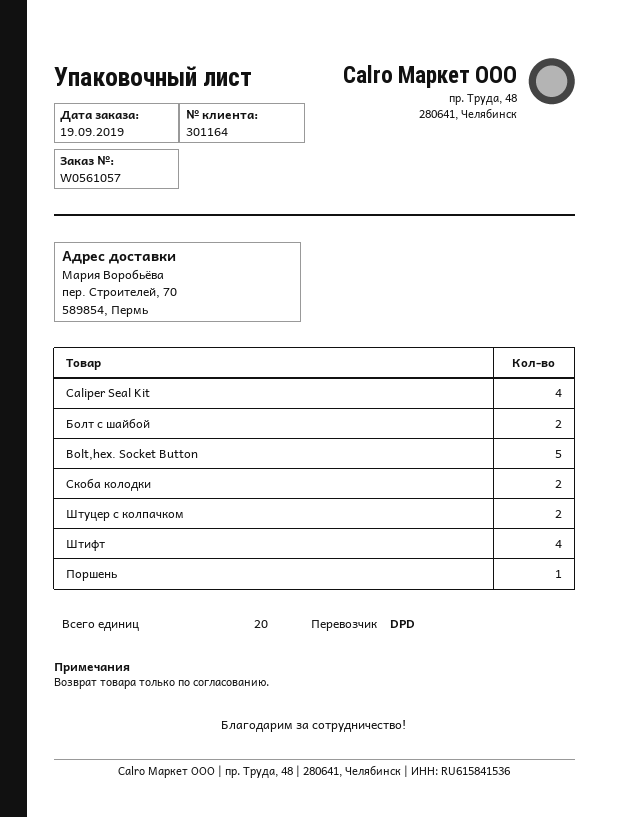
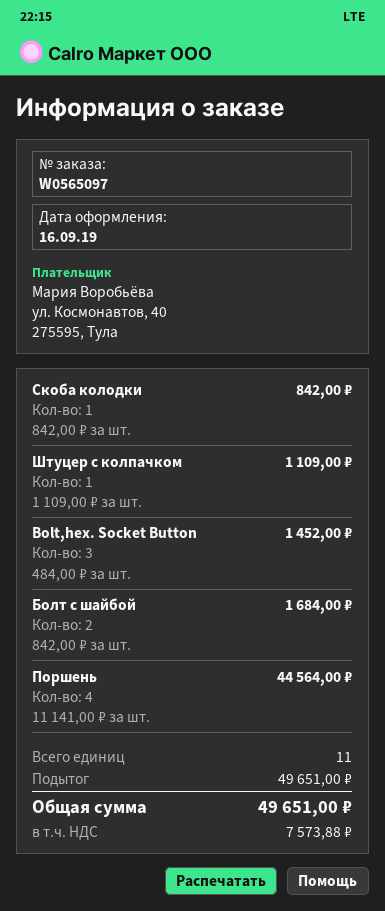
order number: W0561057 -> W0565097
order date: 2019-09-19 -> 2019-09-16
Caliper Seal Kit: 4 -> none
Bolt,hex. Socket Button: 5 -> 3
Скоба колодки: 2 -> 1
Штуцер с колпачком: 2 -> 1
Штифт: 4 -> none
Поршень: 1 -> 4
total quantity: 20 -> 11

